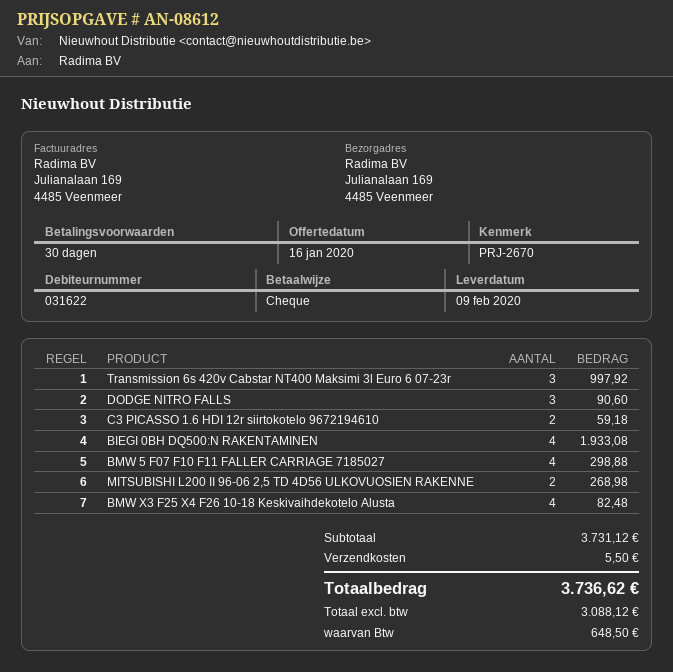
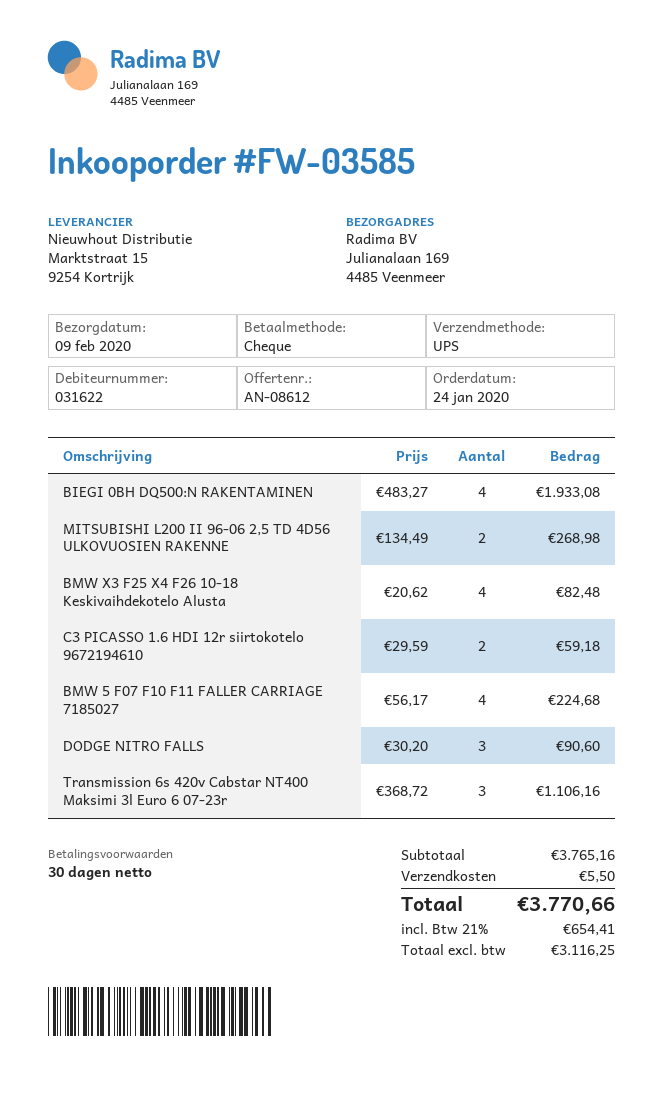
Transmission 6s 420v Cabstar NT400 Maksimi 3l Euro 6 07-23r: 3 for 997.92 -> 3 for 1106.16
BMW 5 F07 F10 F11 FALLER CARRIAGE 7185027: 4 for 298.88 -> 4 for 224.68
subtotal: 3731.12 -> 3765.16
net: 3088.12 -> 3116.25
tax: 648.50 -> 654.41
total: 3736.62 -> 3770.66

